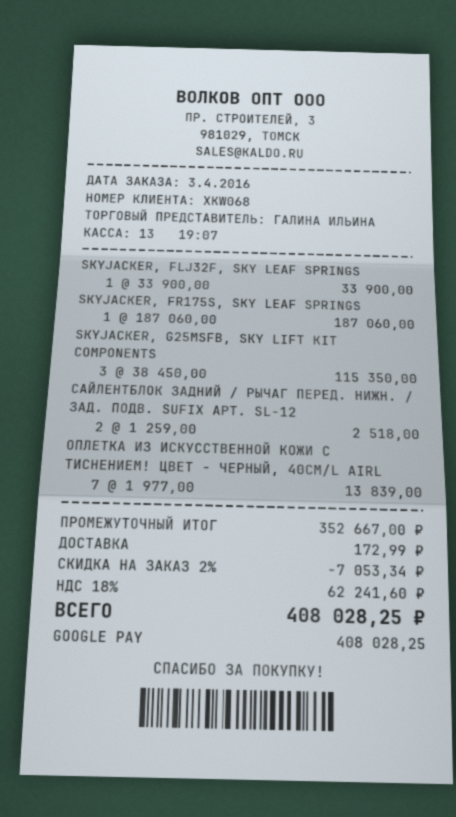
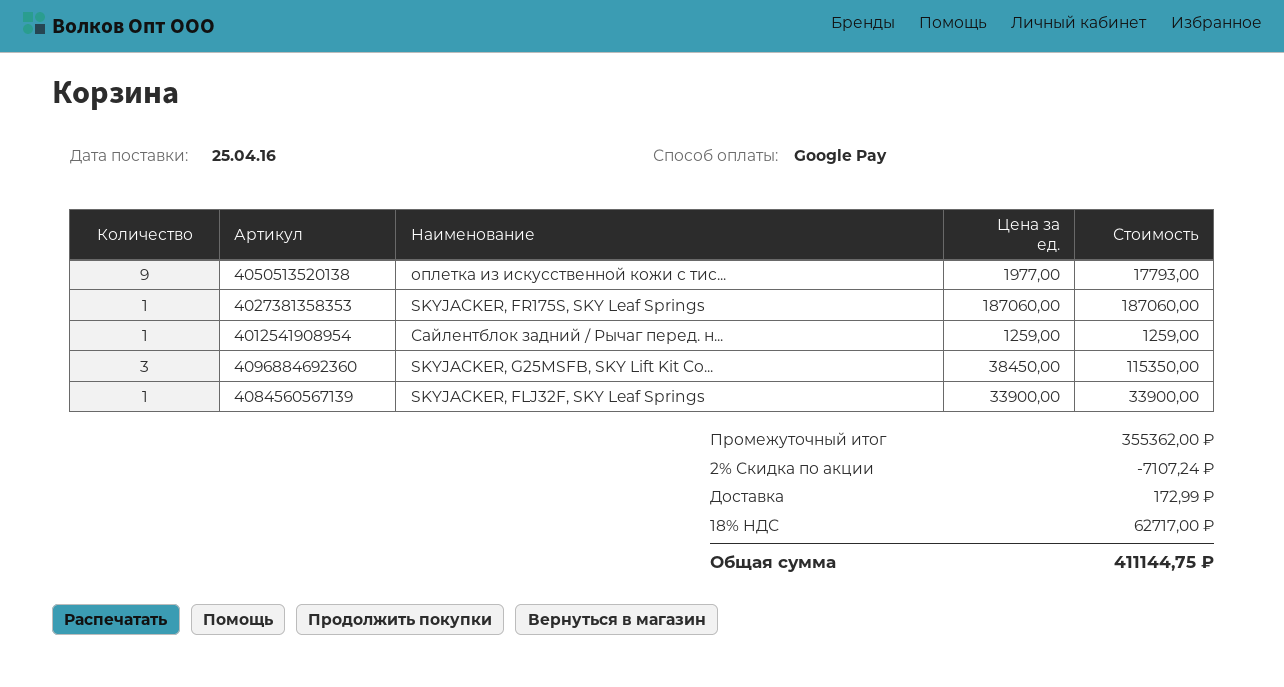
САЙЛЕНТБЛОК ЗАДНИЙ / РЫЧАГ ПЕРЕД. НИЖН. / ЗАД. ПОДВ. SUFIX АРТ. SL-12: 2 x 1259.00 = 2518.00 -> 1 x 1259.00 = 1259.00
ОПЛЕТКА ИЗ ИСКУССТВЕННОЙ КОЖИ С ТИСНЕНИЕМ! ЦВЕТ - ЧЕРНЫЙ, 40СМ/L AIRL: 7 x 1977.00 = 13839.00 -> 9 x 1977.00 = 17793.00
subtotal: 352667.00 -> 355362.00
discount: 2% = 7053.34 -> 2% = 7107.24
tax: 18% = 62241.60 -> 18% = 62717.00
total: 408028.25 -> 411144.75

